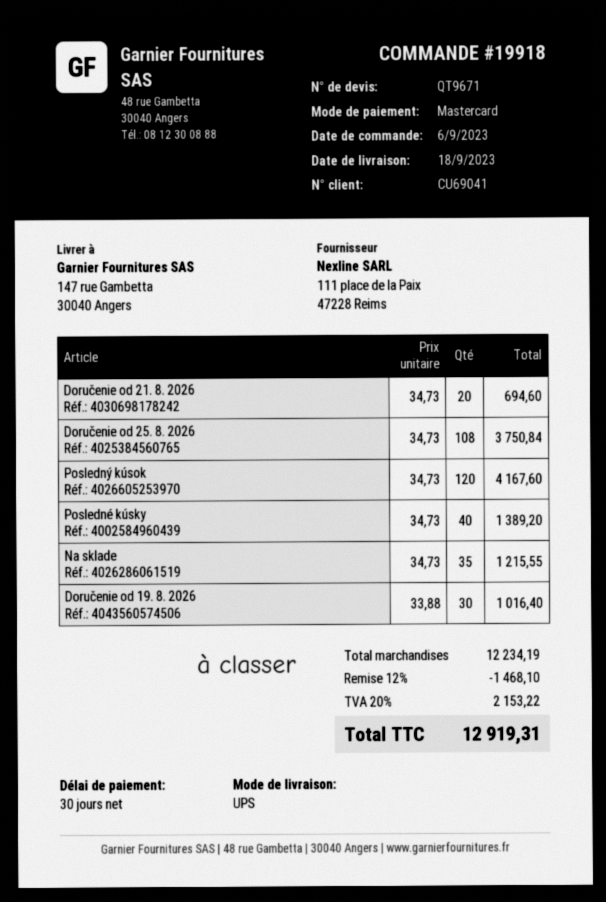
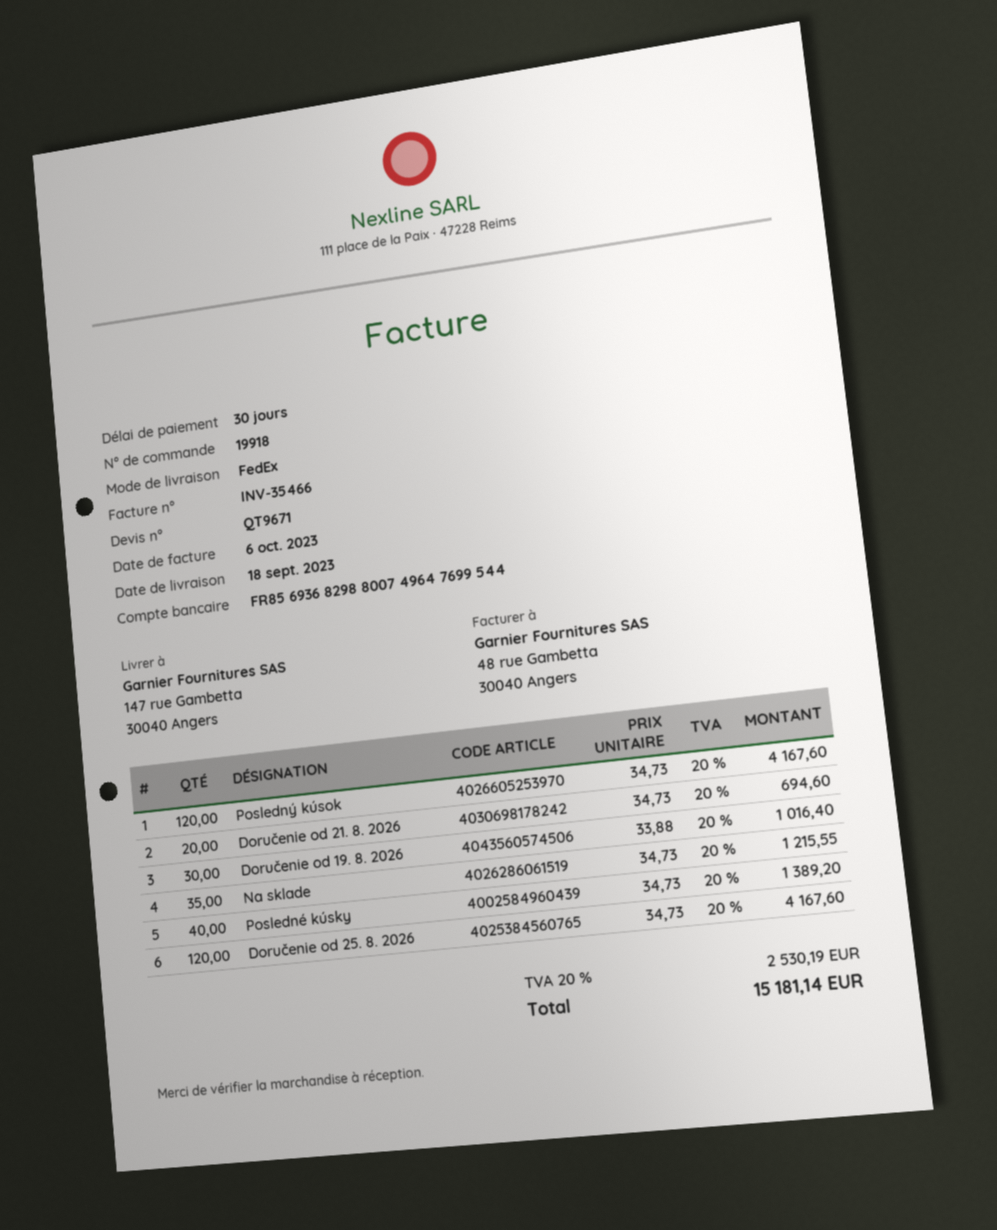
shipping method: UPS -> FedEx
Doručenie od 25. 8. 2026: 108 x 34.73 = 3750.84 -> 120 x 34.73 = 4167.60
discount: 12% = 1468.10 -> none
tax: 20% = 2153.22 -> 20% = 2530.19
total: 12919.31 -> 15181.14

